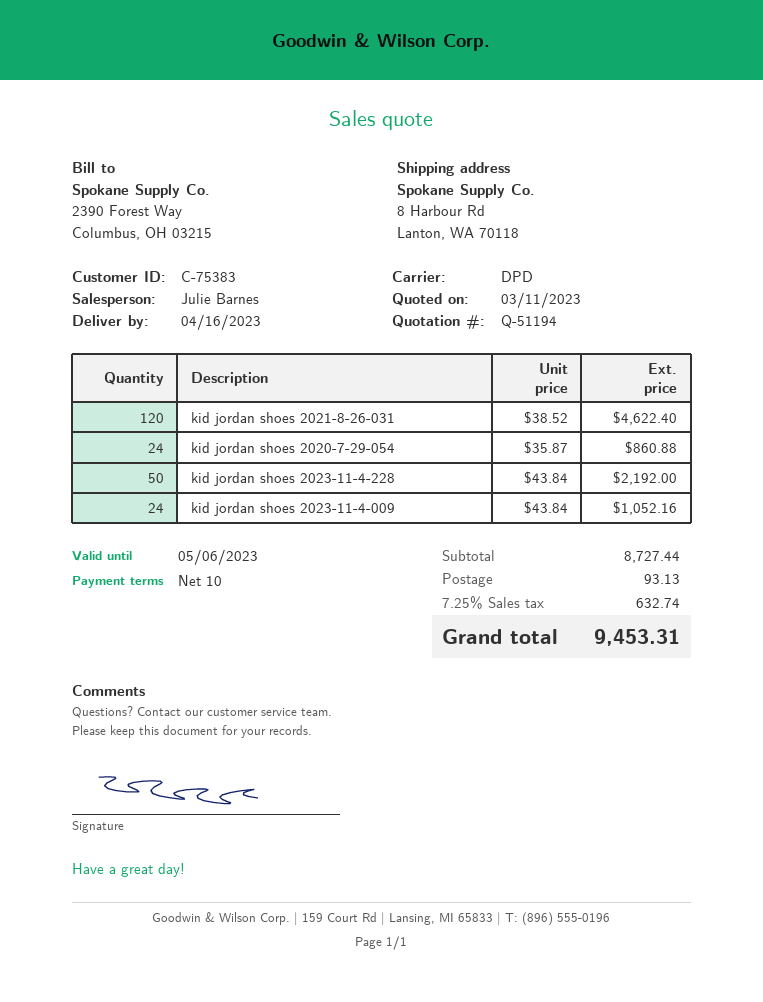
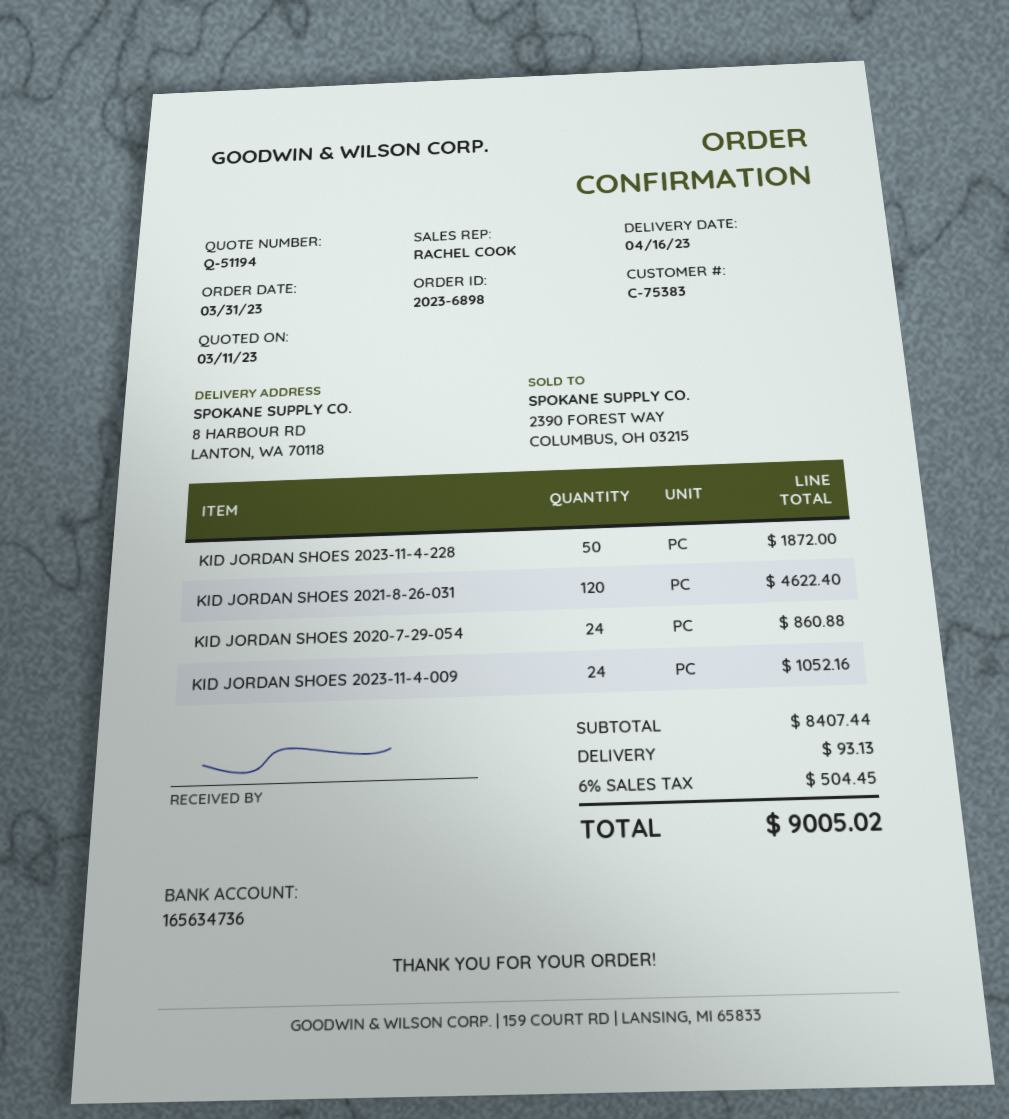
sales rep: Julie Barnes -> RACHEL COOK
kid jordan shoes 2023-11-4-228: 50 for 2192.00 -> 50 for 1872.00
subtotal: 8727.44 -> 8407.44
tax: 7.25% = 632.74 -> 6% = 504.45
total: 9453.31 -> 9005.02

